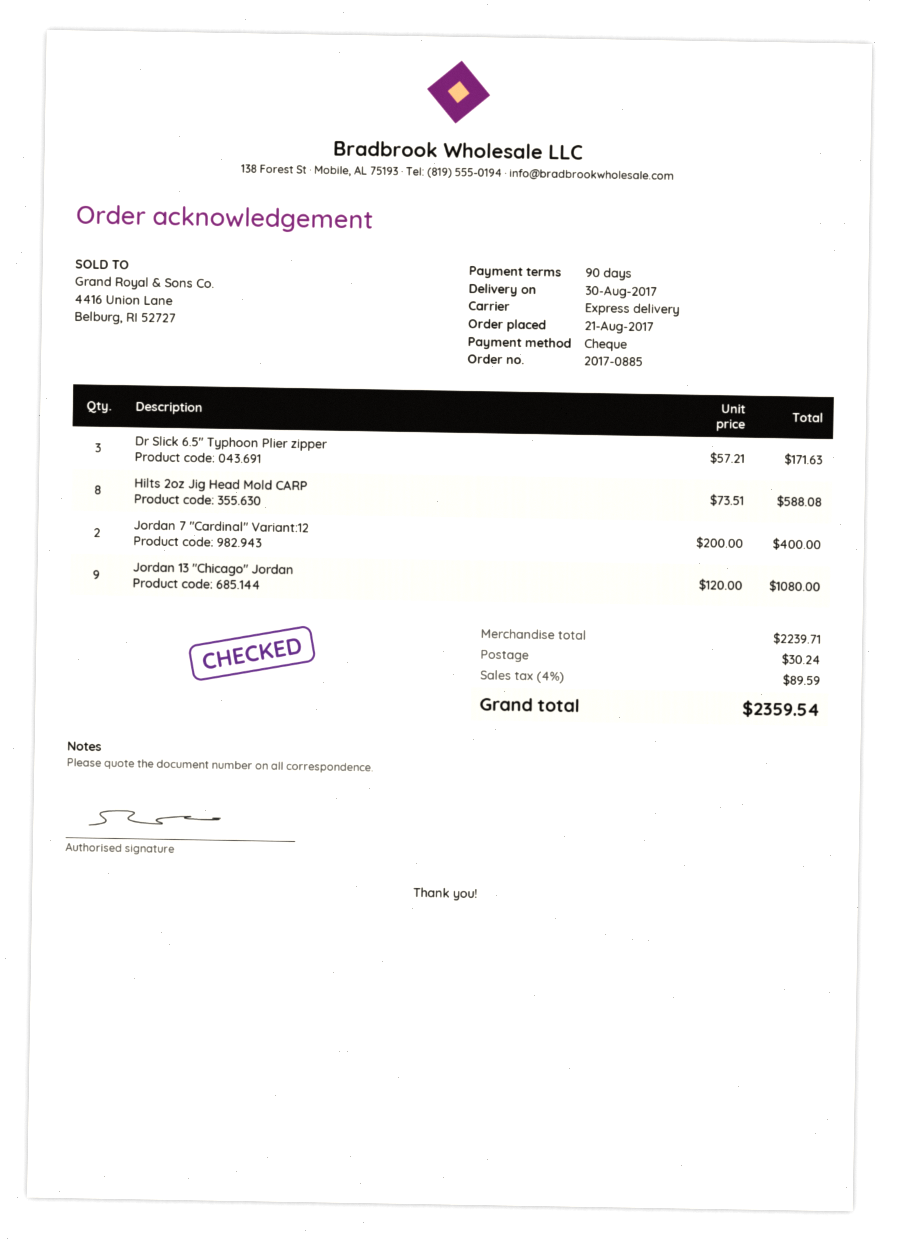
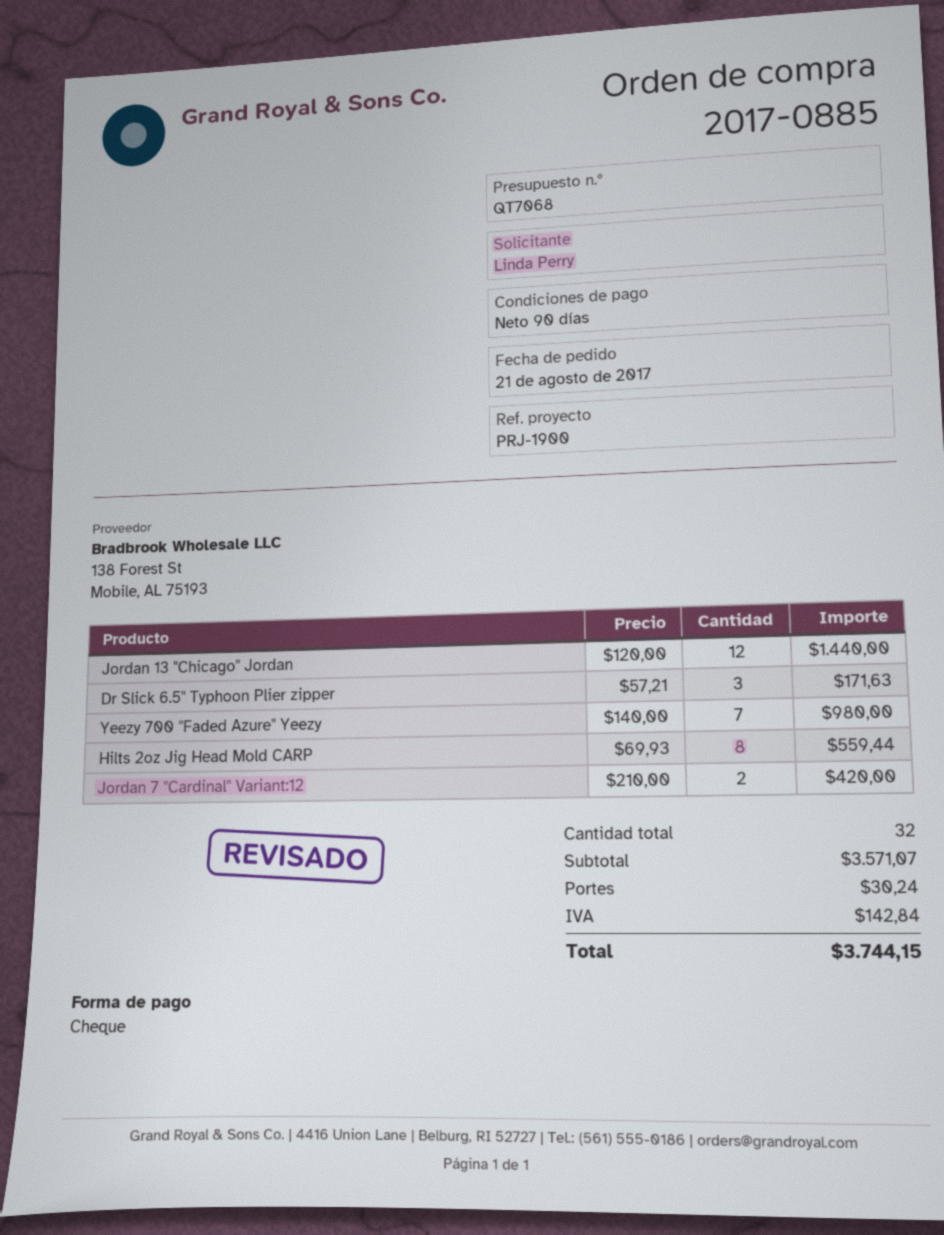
Hilts 2oz Jig Head Mold CARP: 8 x 73.51 = 588.08 -> 8 x 69.93 = 559.44
Jordan 7 "Cardinal" Variant:12: 2 x 200.00 = 400.00 -> 2 x 210.00 = 420.00
Jordan 13 "Chicago" Jordan: 9 x 120.00 = 1080.00 -> 12 x 120.00 = 1440.00
Yeezy 700 "Faded Azure" Yeezy: none -> 7 x 140.00 = 980.00
subtotal: 2239.71 -> 3571.07
tax: 89.59 -> 142.84
total: 2359.54 -> 3744.15

